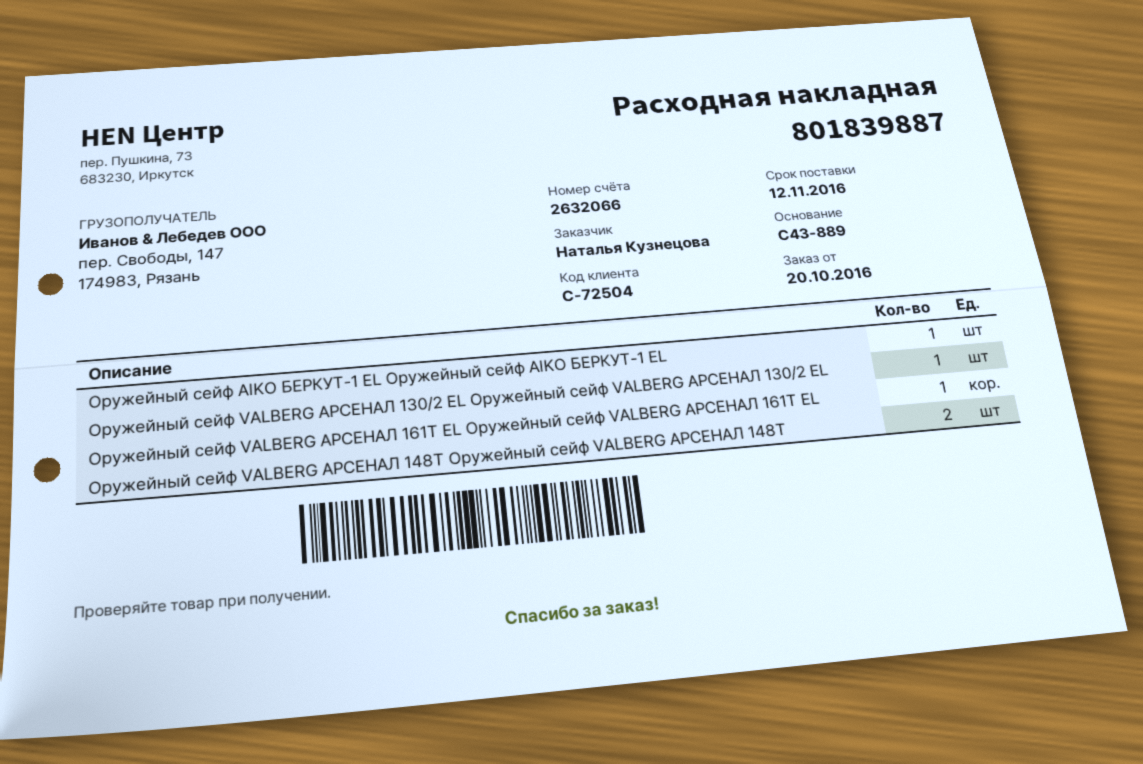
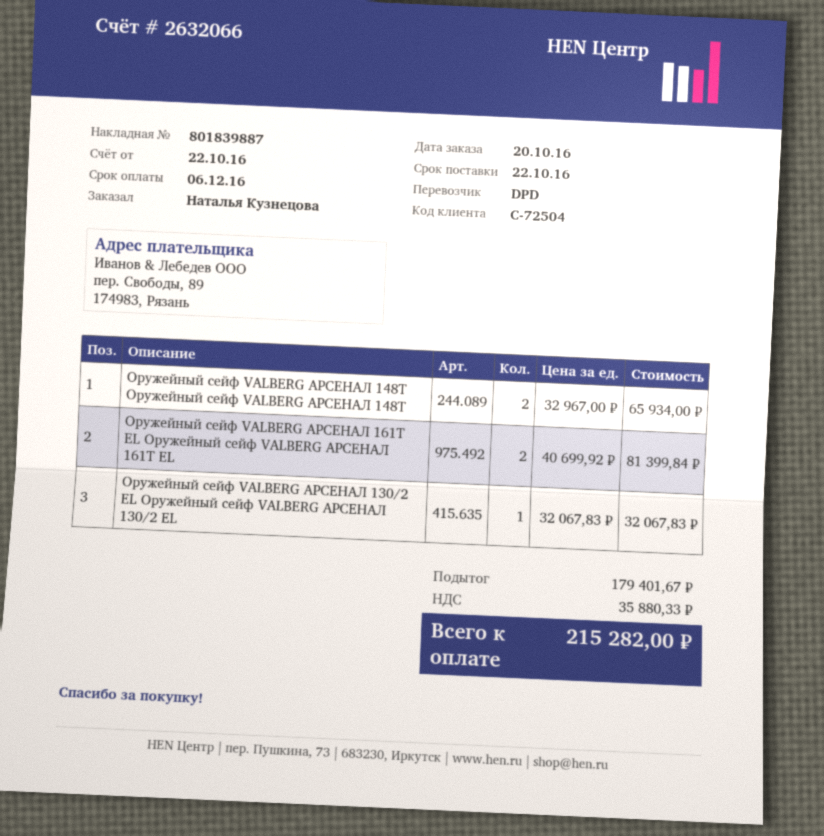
delivery date: 2016-11-12 -> 2016-10-22
Оружейный сейф AIKO БЕРКУТ-1 EL Оружейный сейф AIKO БЕРКУТ-1 EL: 1 -> none
Оружейный сейф VALBERG АРСЕНАЛ 161Т EL Оружейный сейф VALBERG АРСЕНАЛ 161Т EL: 1 -> 2

